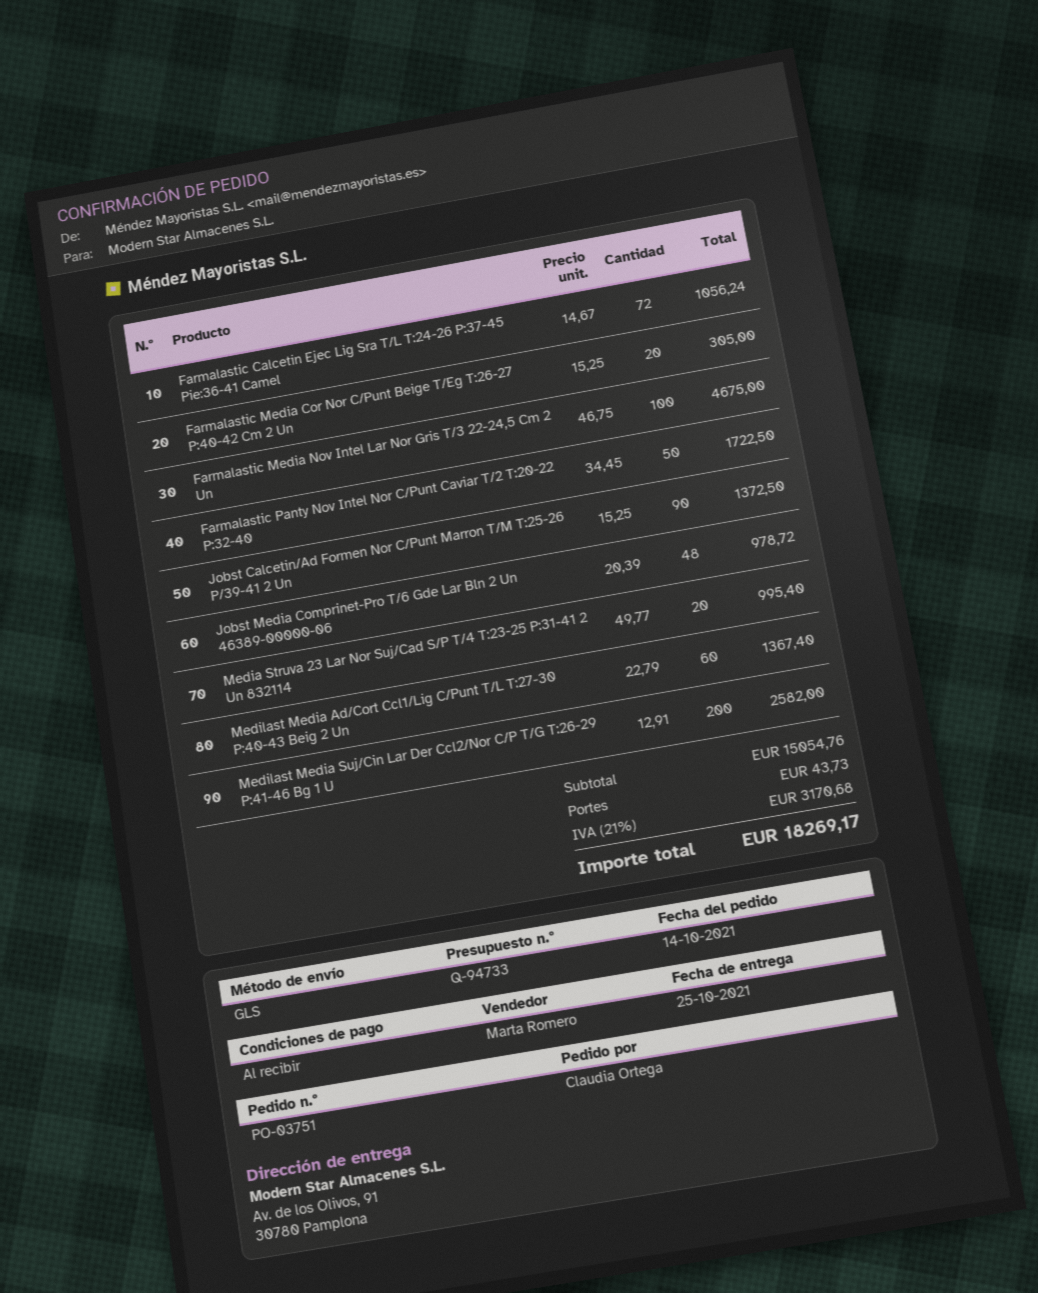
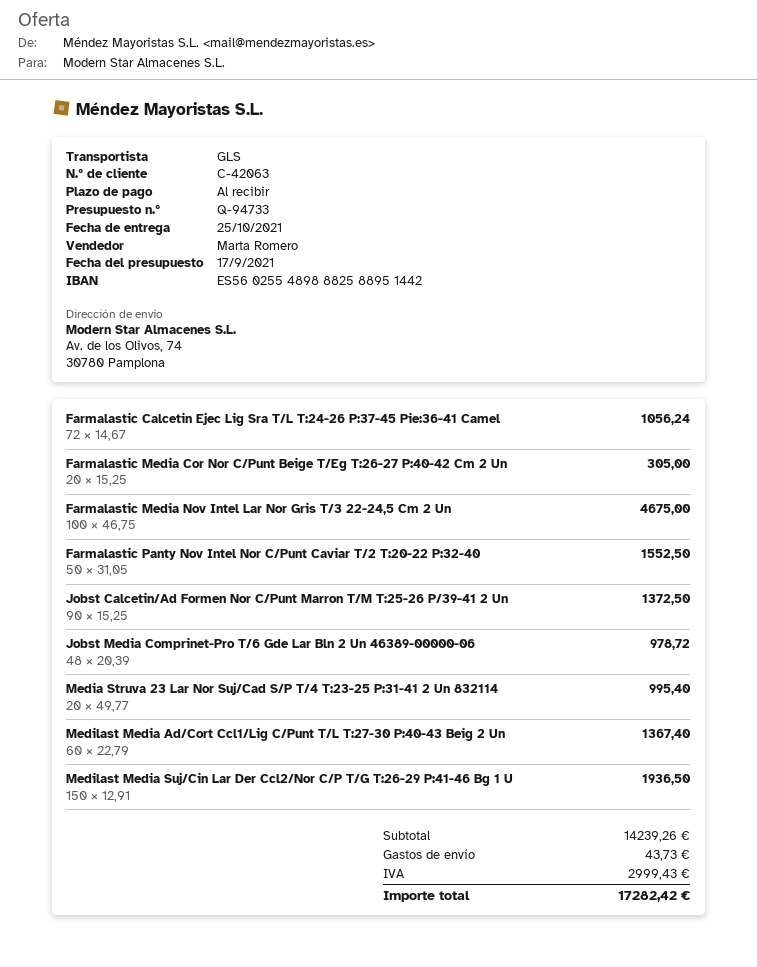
ship to: Av. de los Olivos, 91, 30780 Pamplona -> Av. de los Olivos, 74, 30780 Pamplona
Farmalastic Panty Nov Intel Nor C/Punt Caviar T/2 T:20-22 P:32-40: 50 x 34.45 = 1722.50 -> 50 x 31.05 = 1552.50
Medilast Media Suj/Cin Lar Der Ccl2/Nor C/P T/G T:26-29 P:41-46 Bg 1 U: 200 x 12.91 = 2582.00 -> 150 x 12.91 = 1936.50
subtotal: 15054.76 -> 14239.26
tax: 3170.68 -> 2999.43
total: 18269.17 -> 17282.42

